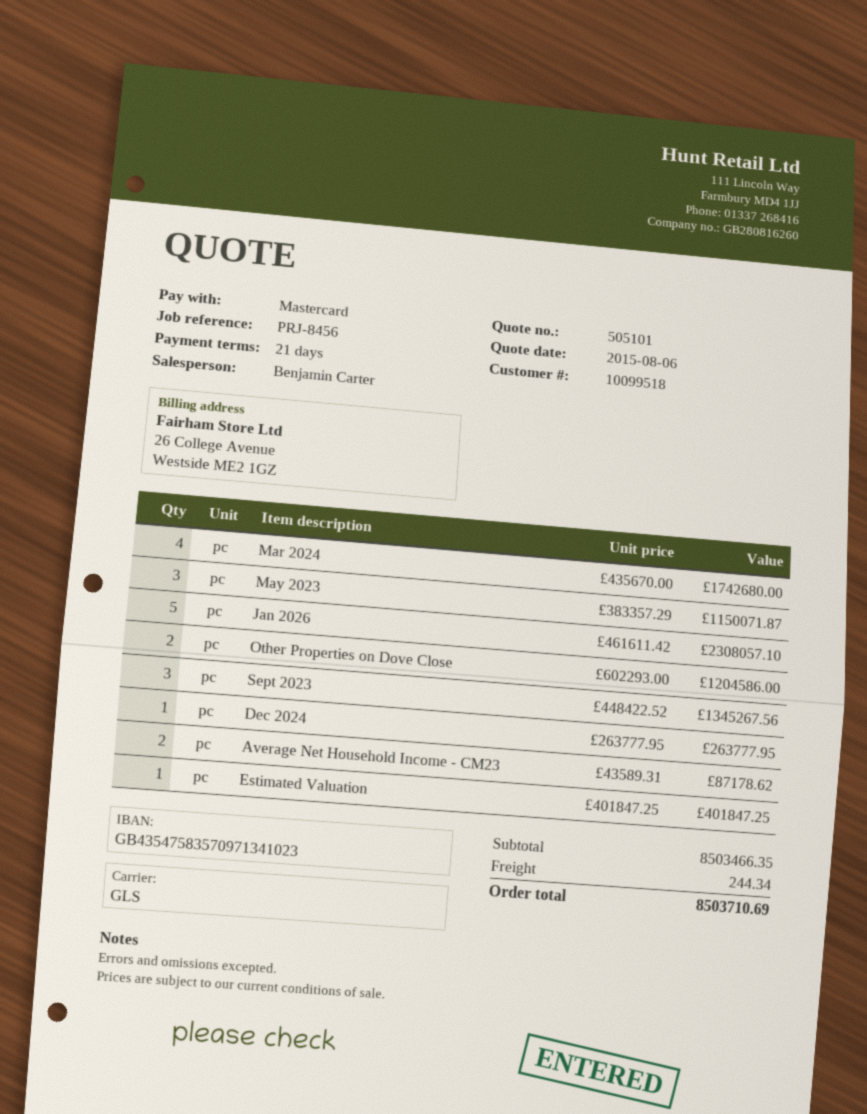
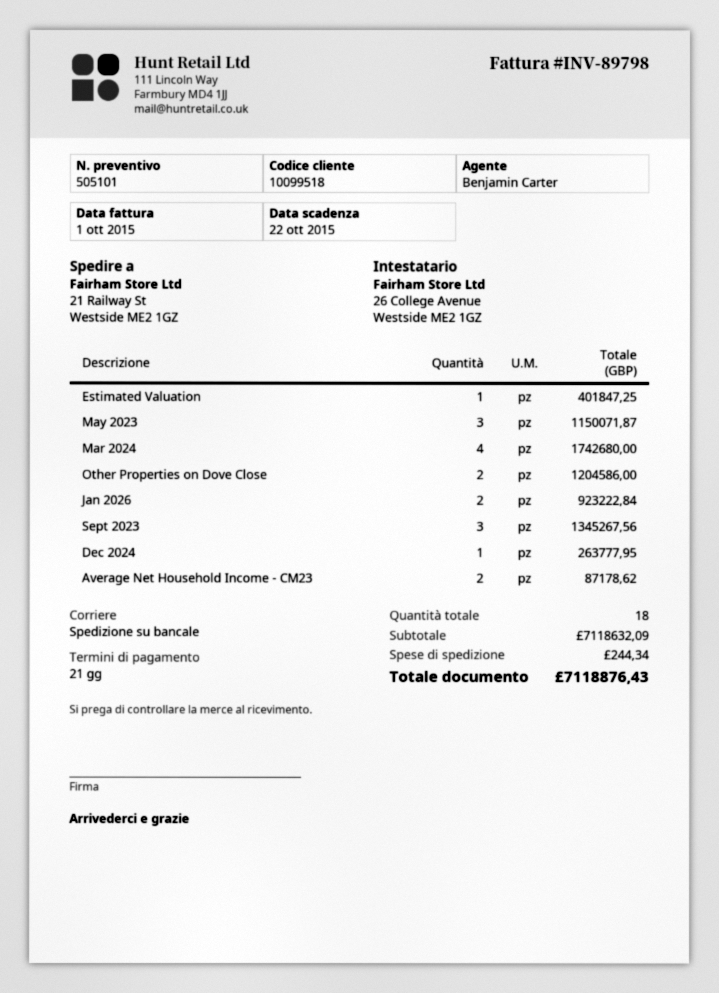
shipping method: GLS -> pallet freight
Jan 2026: 5 for 2308057.10 -> 2 for 923222.84
subtotal: 8503466.35 -> 7118632.09
total: 8503710.69 -> 7118876.43

